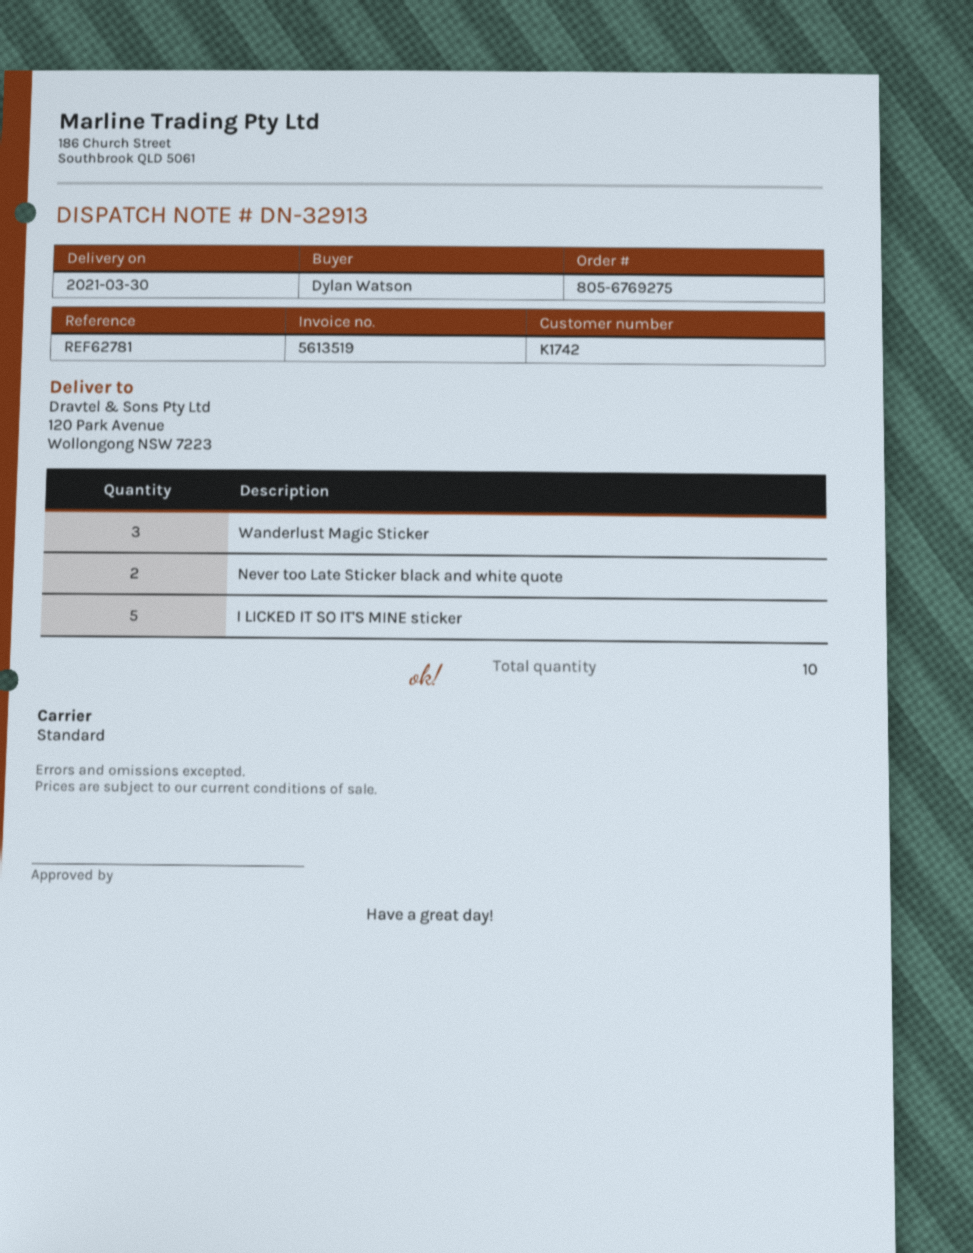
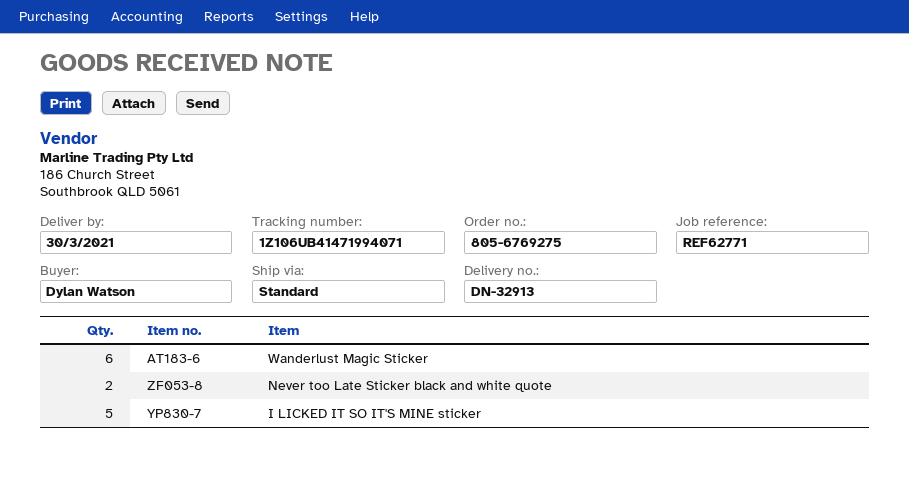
reference: REF62781 -> REF62771
Wanderlust Magic Sticker: 3 -> 6

